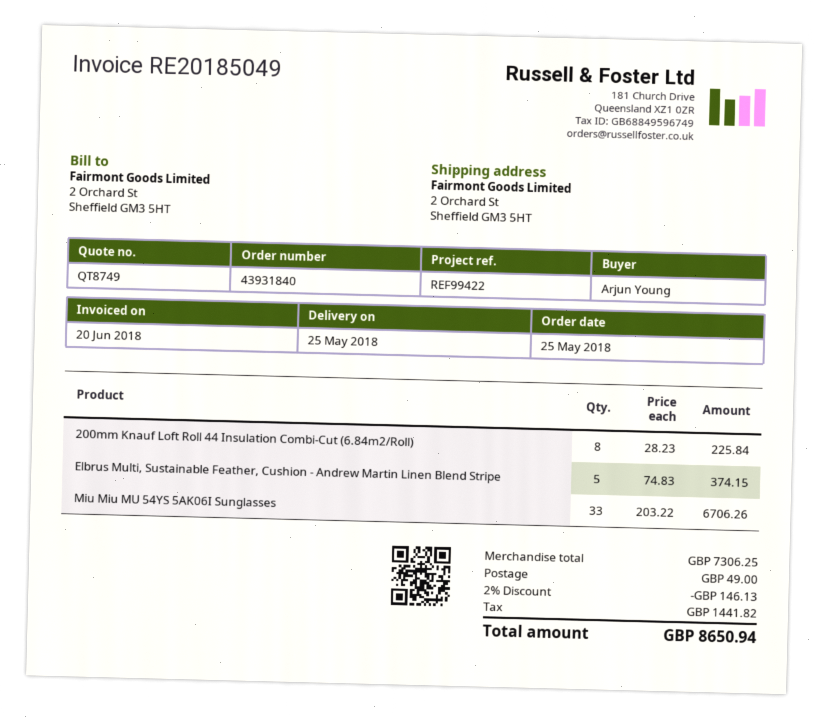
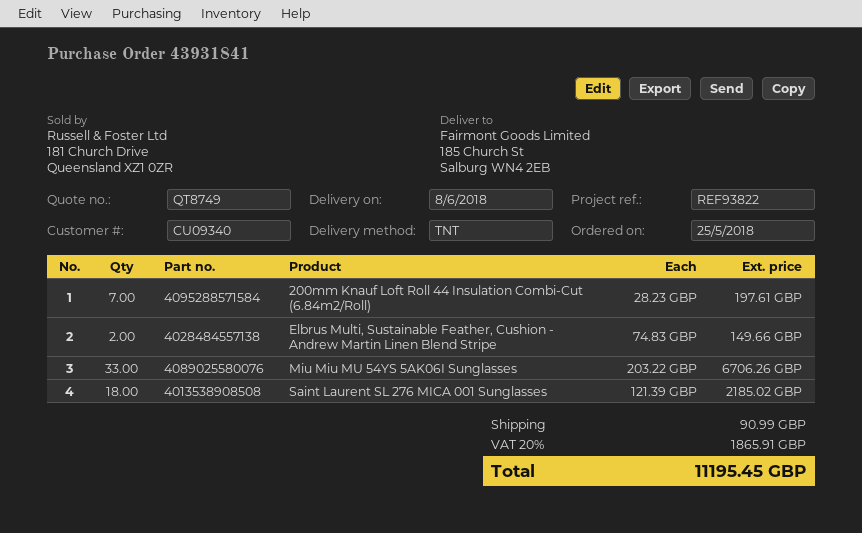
order number: 43931840 -> 43931841
delivery date: 2018-05-25 -> 2018-06-08
reference: REF99422 -> REF93822
ship to: 2 Orchard St, Sheffield GM3 5HT -> 185 Church St, Salburg WN4 2EB
200mm Knauf Loft Roll 44 Insulation Combi-Cut (6.84m2/Roll): 8 x 28.23 = 225.84 -> 7 x 28.23 = 197.61
Elbrus Multi, Sustainable Feather, Cushion - Andrew Martin Linen Blend Stripe: 5 x 74.83 = 374.15 -> 2 x 74.83 = 149.66
Saint Laurent SL 276 MICA 001 Sunglasses: none -> 18 x 121.39 = 2185.02
discount: 2% = 146.13 -> none
shipping: 49.00 -> 90.99
tax: 1441.82 -> 1865.91
total: 8650.94 -> 11195.45

